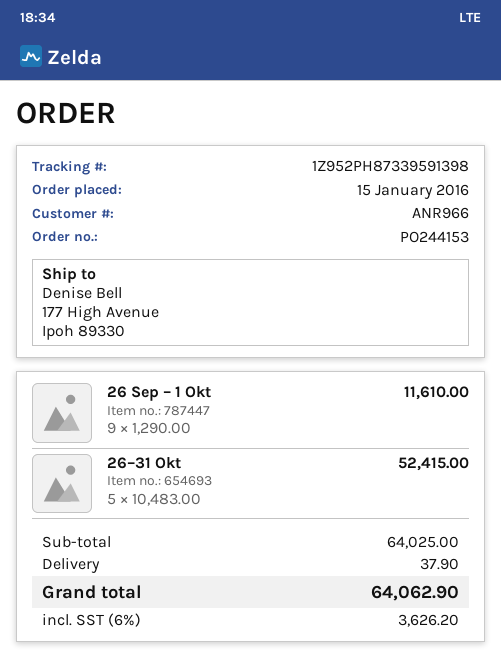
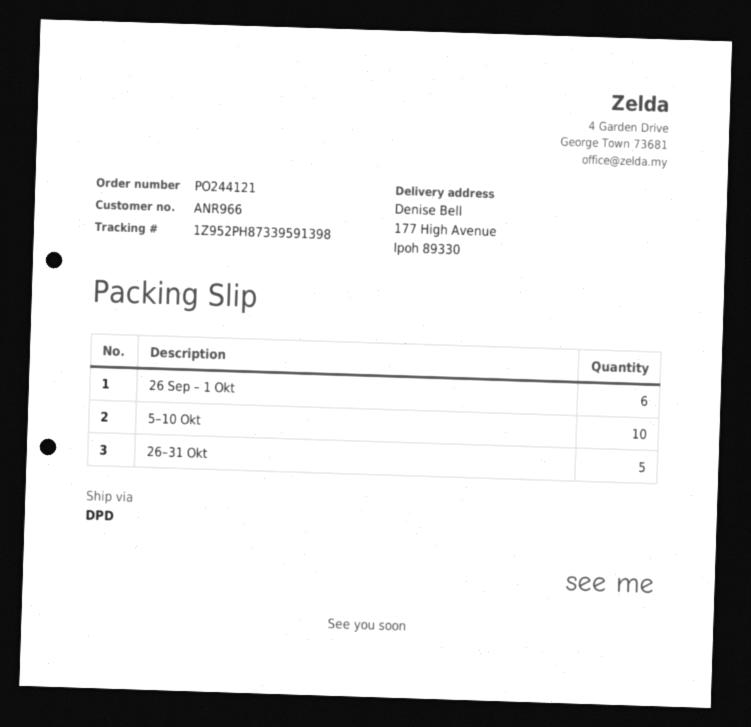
order number: PO244153 -> PO244121
26 Sep – 1 Okt: 9 -> 6
5–10 Okt: none -> 10

